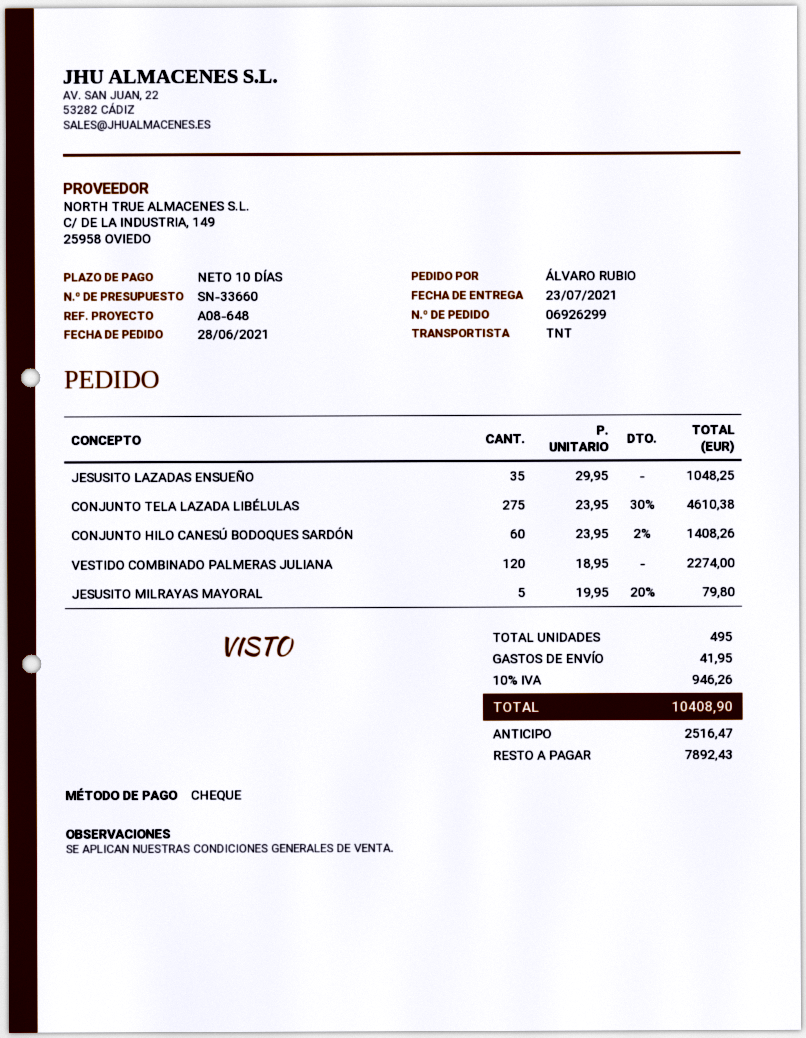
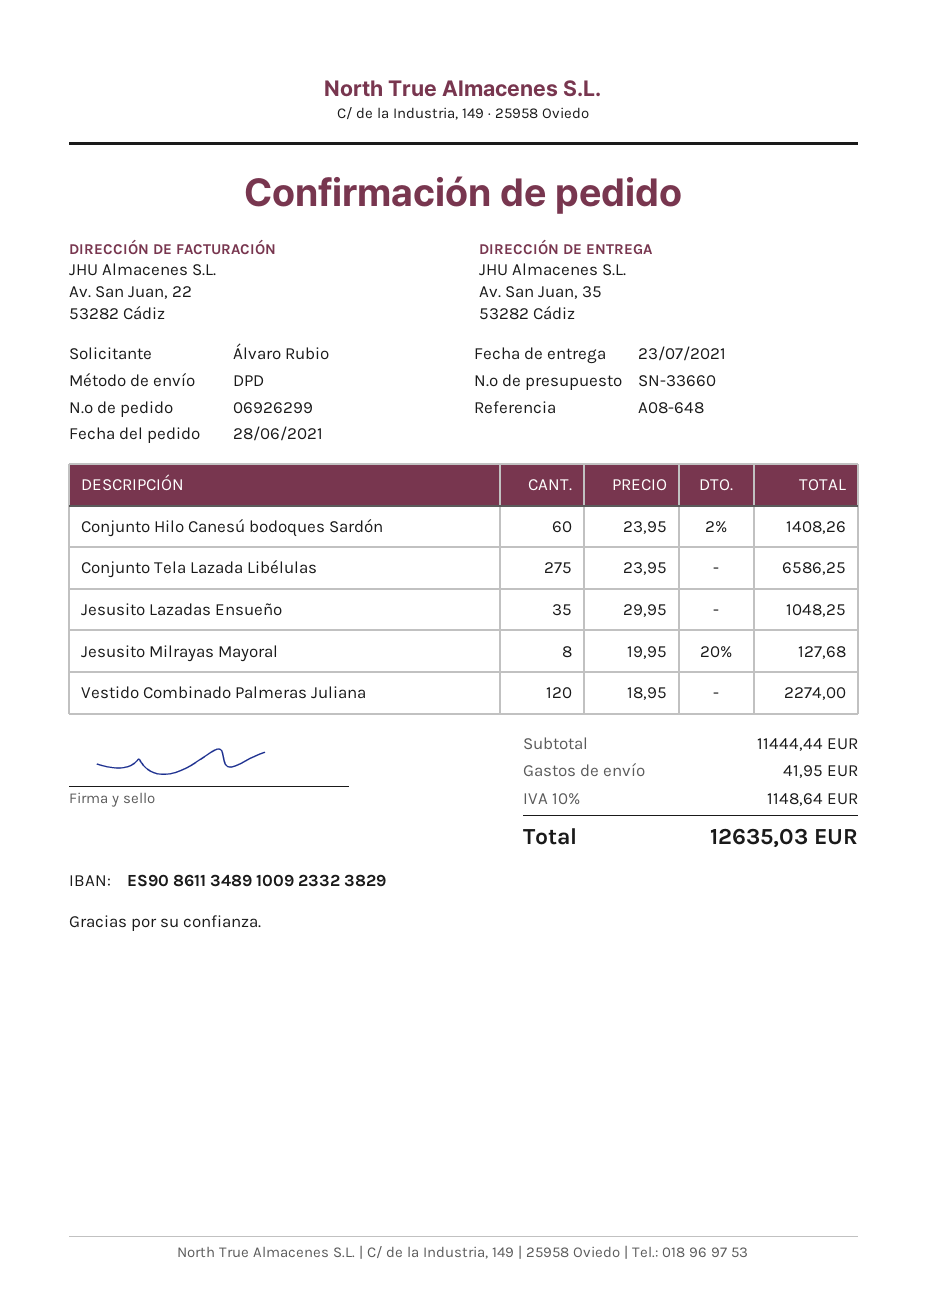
shipping method: TNT -> DPD
CONJUNTO TELA LAZADA LIBÉLULAS: 275 x 23.95 - 30% = 4610.38 -> 275 x 23.95 = 6586.25
JESUSITO MILRAYAS MAYORAL: 5 x 19.95 - 20% = 79.80 -> 8 x 19.95 - 20% = 127.68
tax: 10% = 946.26 -> 10% = 1148.64
total: 10408.90 -> 12635.03

